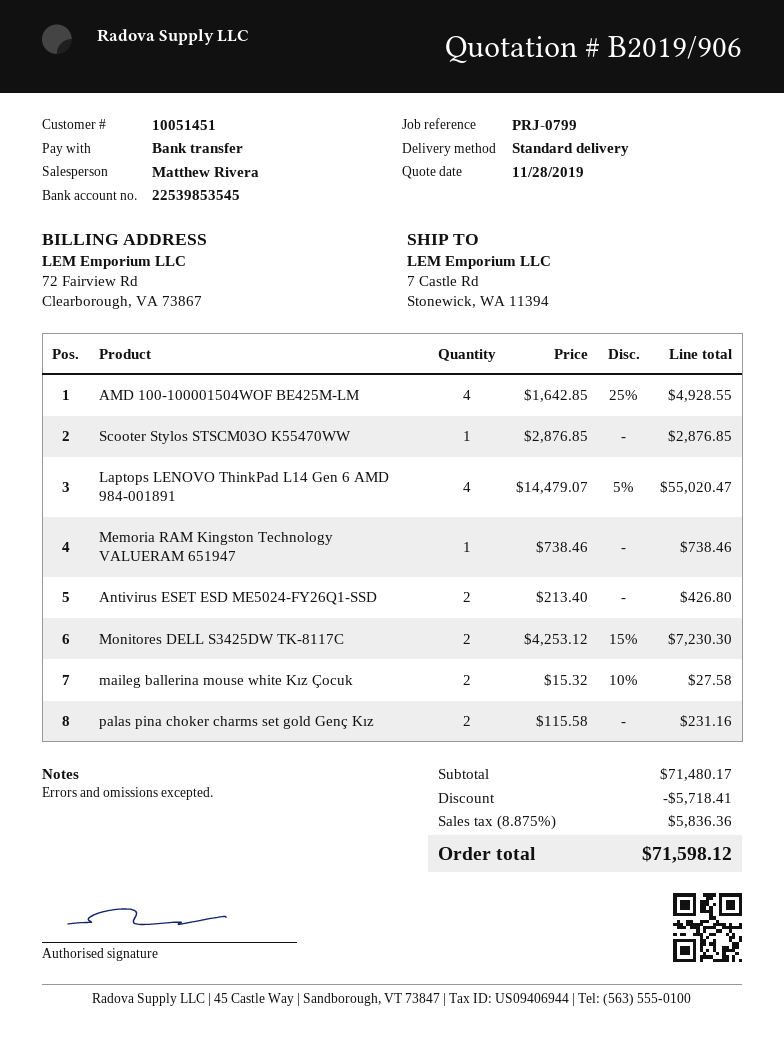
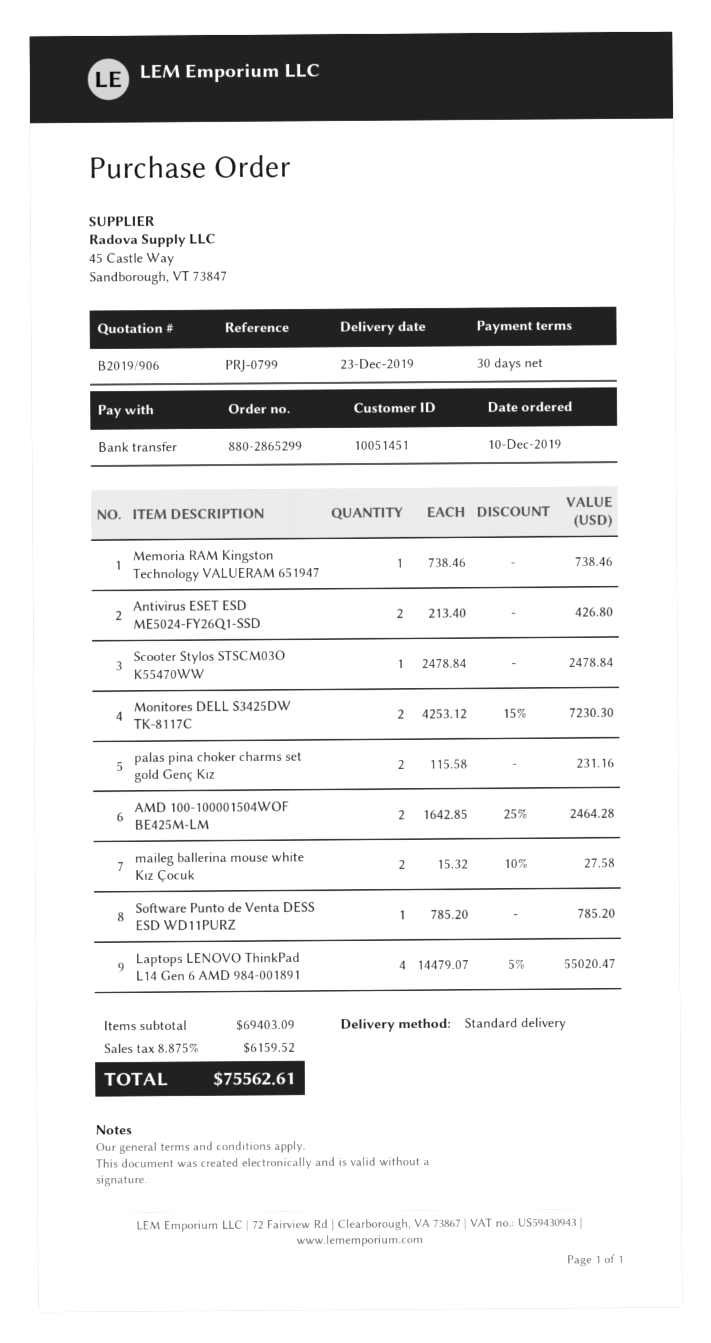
AMD 100-100001504WOF BE425M-LM: 4 x 1642.85 - 25% = 4928.55 -> 2 x 1642.85 - 25% = 2464.28
Scooter Stylos STSCM03O K55470WW: 1 x 2876.85 = 2876.85 -> 1 x 2478.84 = 2478.84
Software Punto de Venta DESS ESD WD11PURZ: none -> 1 x 785.20 = 785.20
subtotal: 71480.17 -> 69403.09
discount: 5718.41 -> none
tax: 8.875% = 5836.36 -> 8.875% = 6159.52
total: 71598.12 -> 75562.61

